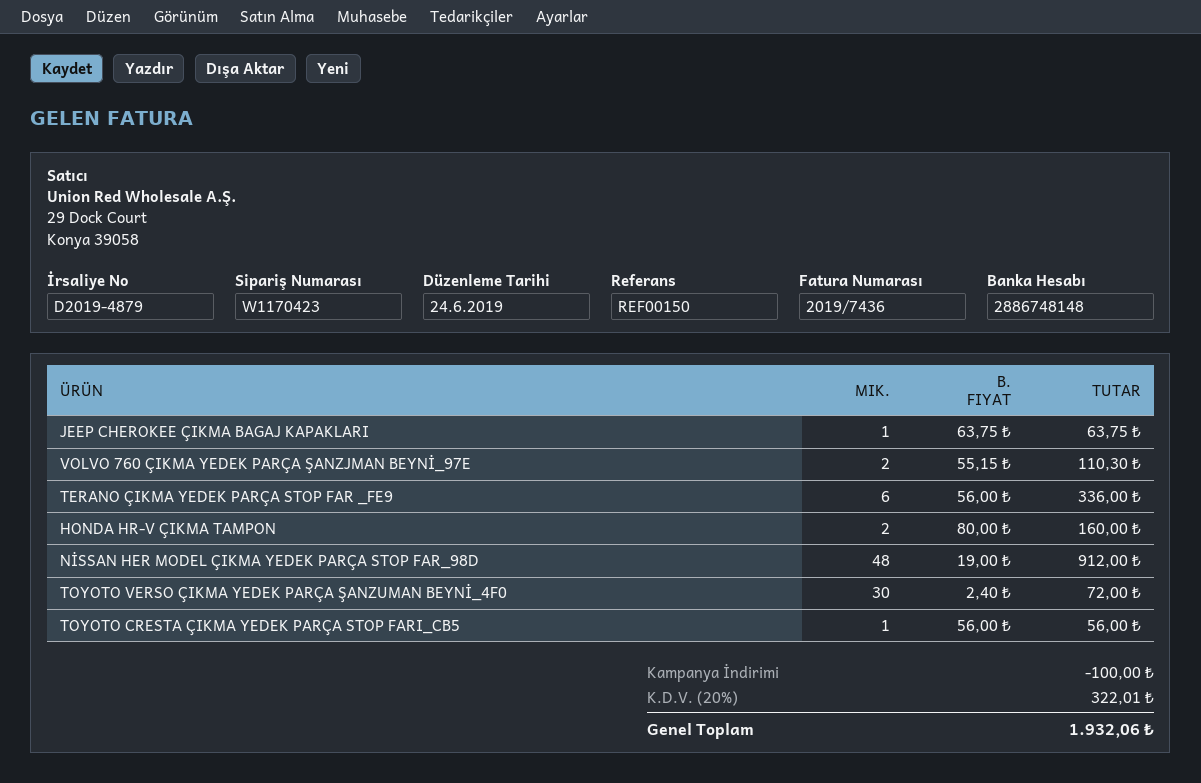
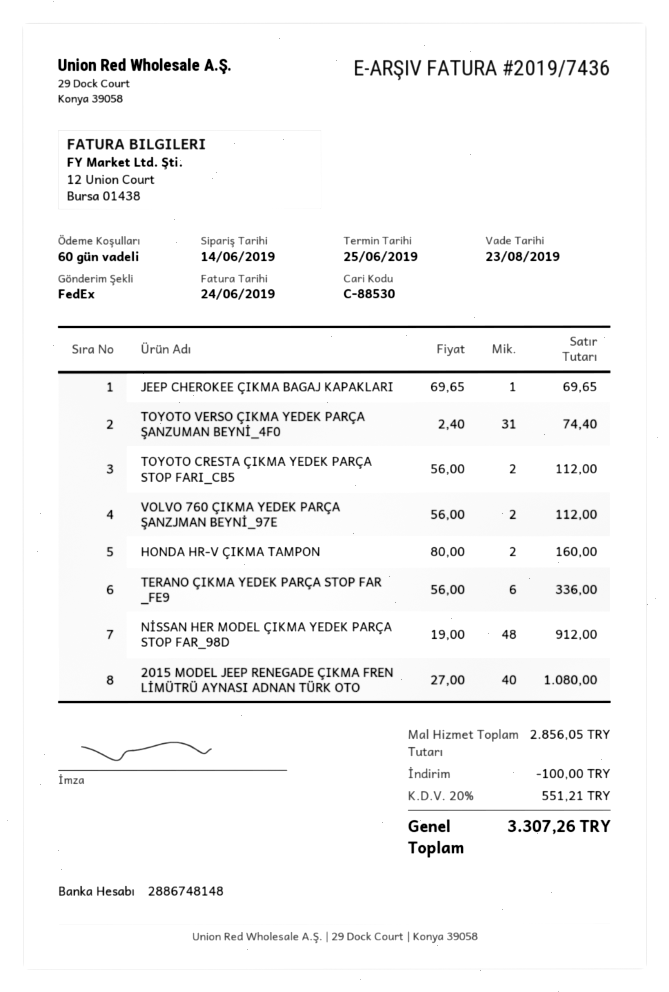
JEEP CHEROKEE ÇIKMA BAGAJ KAPAKLARI: 1 x 63.75 = 63.75 -> 1 x 69.65 = 69.65
VOLVO 760 ÇIKMA YEDEK PARÇA ŞANZJMAN BEYNİ_97E: 2 x 55.15 = 110.30 -> 2 x 56.00 = 112.00
TOYOTO VERSO ÇIKMA YEDEK PARÇA ŞANZUMAN BEYNİ_4F0: 30 x 2.40 = 72.00 -> 31 x 2.40 = 74.40
TOYOTO CRESTA ÇIKMA YEDEK PARÇA STOP FARI_CB5: 1 x 56.00 = 56.00 -> 2 x 56.00 = 112.00
2015 MODEL JEEP RENEGADE ÇIKMA FREN LİMÜTRÜ AYNASI ADNAN TÜRK OTO: none -> 40 x 27.00 = 1080.00
tax: 20% = 322.01 -> 20% = 551.21
total: 1932.06 -> 3307.26

